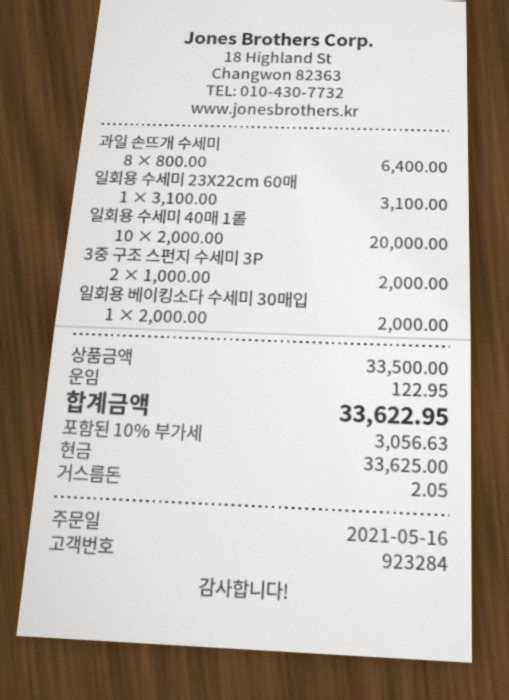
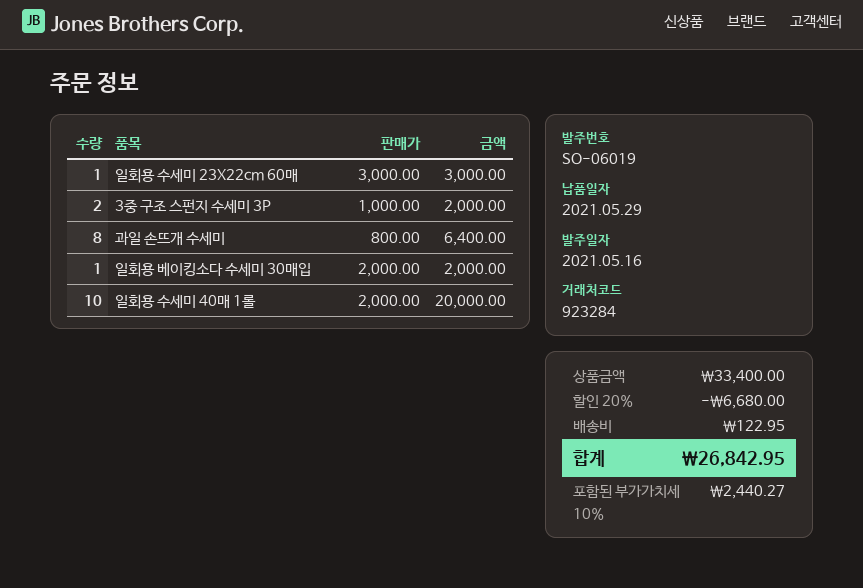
일회용 수세미 23X22cm 60매: 1 x 3100.00 = 3100.00 -> 1 x 3000.00 = 3000.00
subtotal: 33500.00 -> 33400.00
discount: none -> 20% = 6680.00
tax: 10% = 3056.63 -> 10% = 2440.27
total: 33622.95 -> 26842.95

